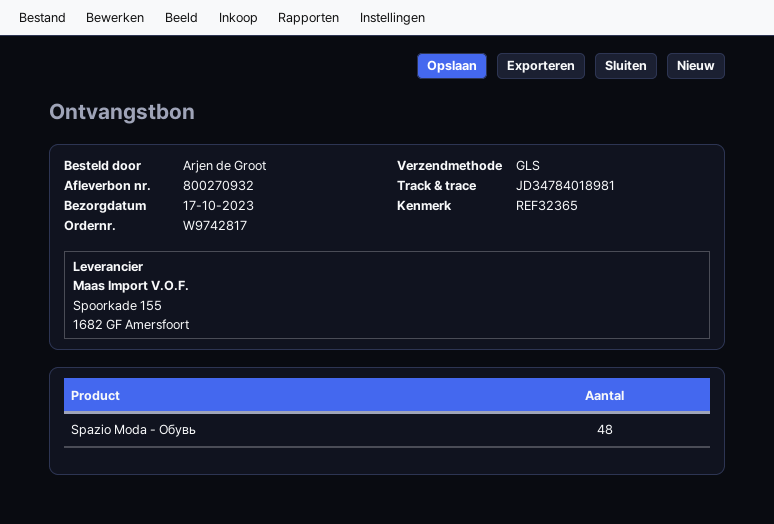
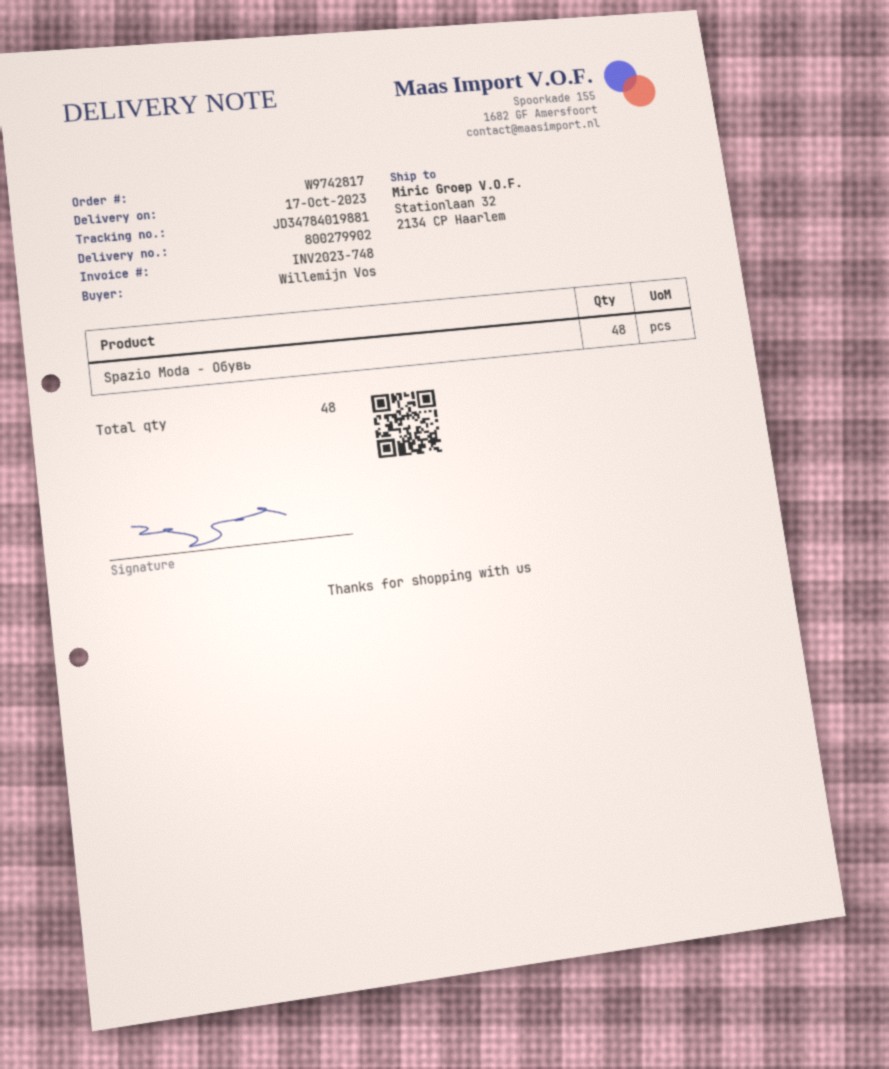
delivery note number: 800270932 -> 800279902
ordered by: Arjen de Groot -> Willemijn Vos
tracking number: JD34784018981 -> JD34784019881

